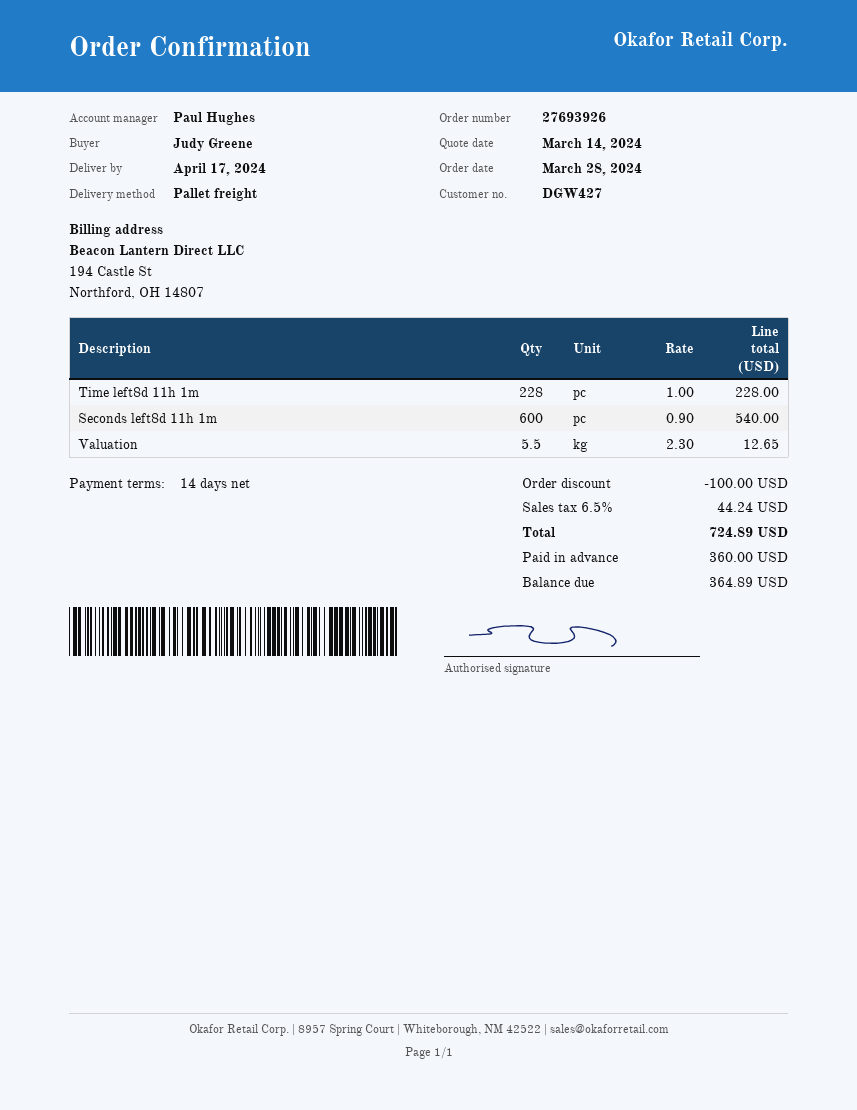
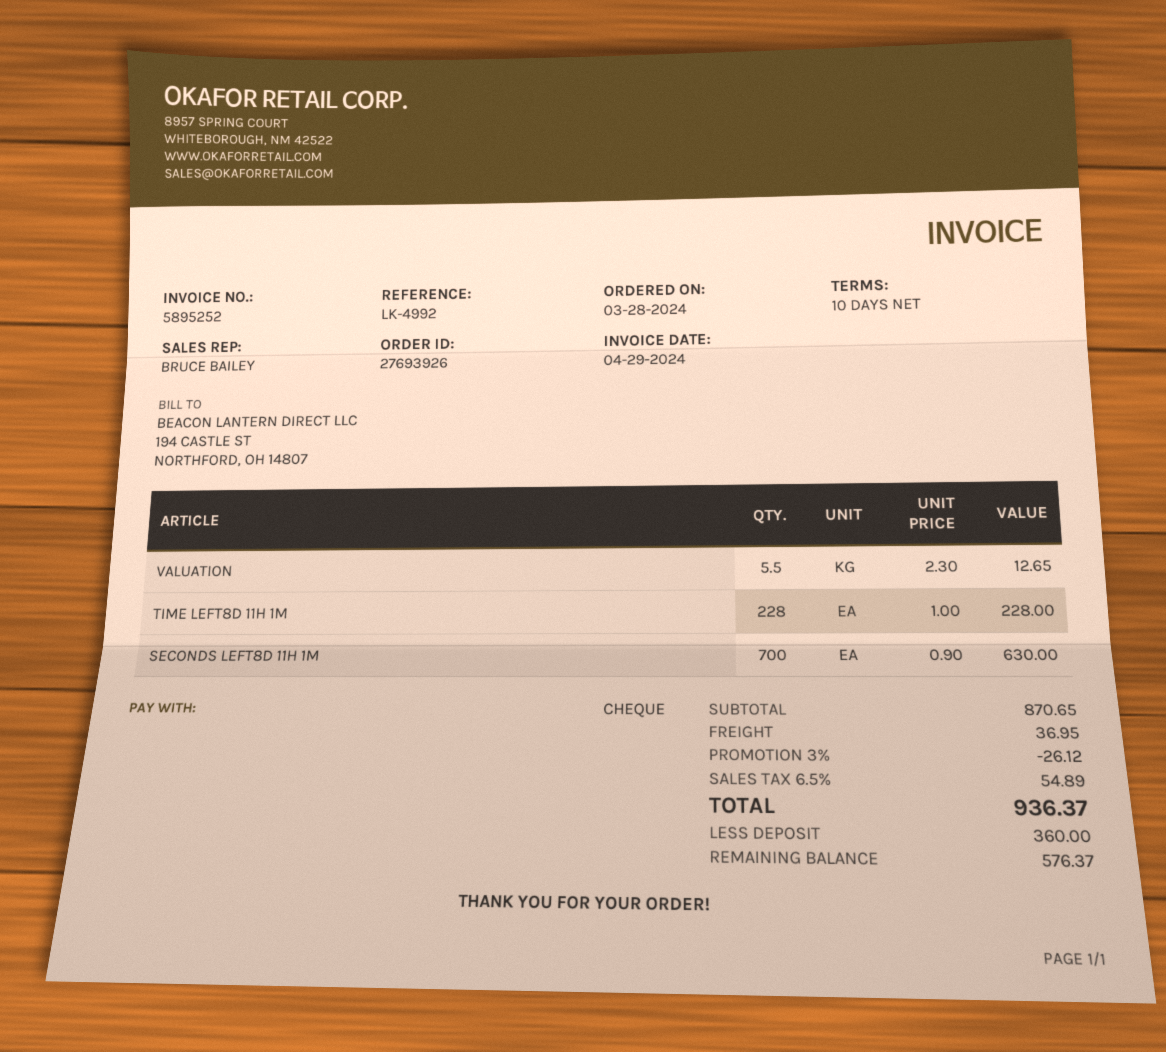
payment terms: 14 days -> 10 days
sales rep: Paul Hughes -> BRUCE BAILEY
Seconds left8d 11h 1m: 600 x 0.90 = 540.00 -> 700 x 0.90 = 630.00
discount: 100.00 -> 26.12
shipping: none -> 36.95
tax: 6.5% = 44.24 -> 6.5% = 54.89
total: 724.89 -> 936.37
balance: 364.89 -> 576.37

